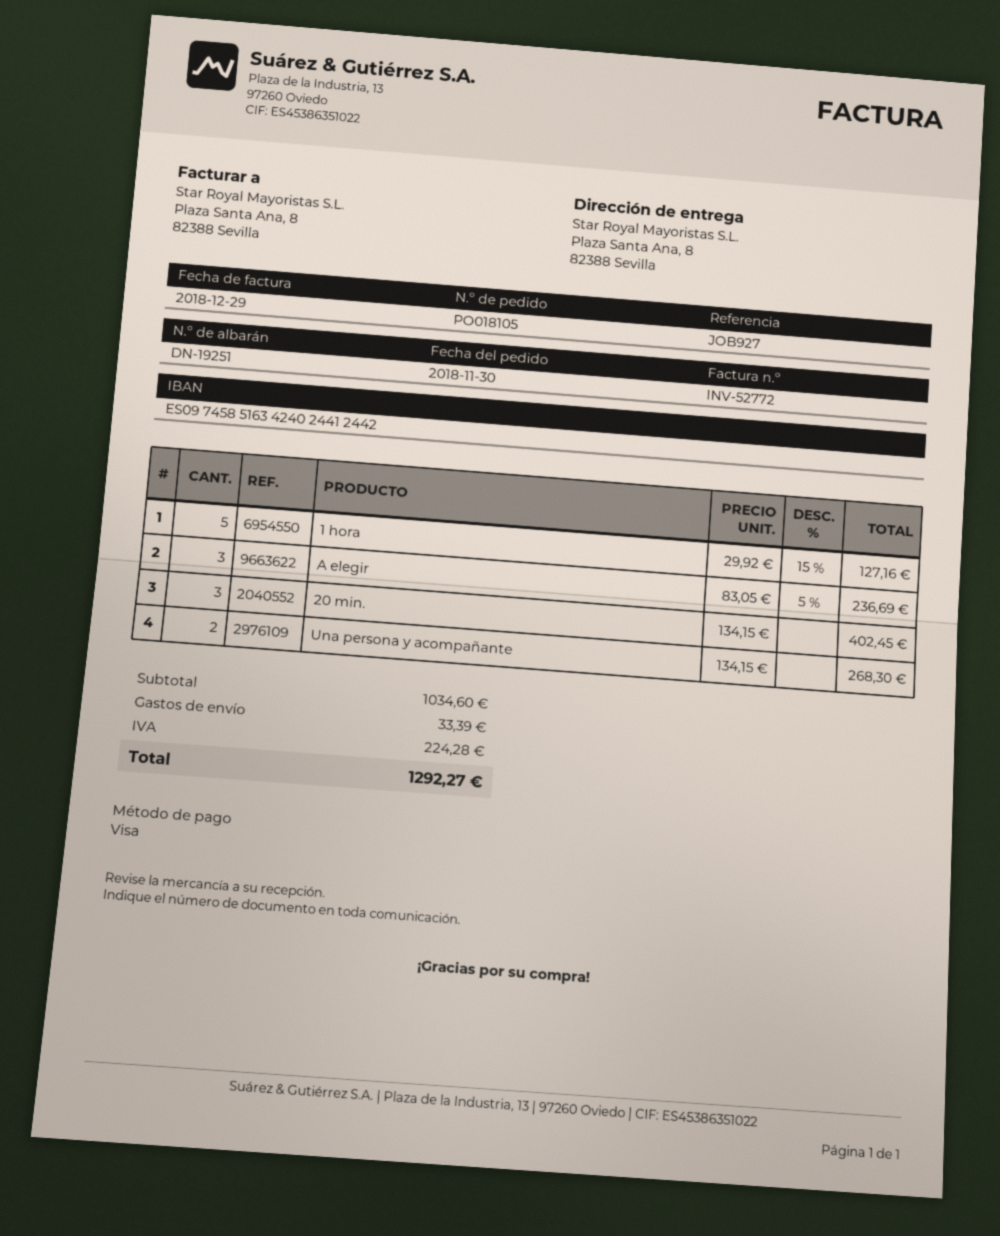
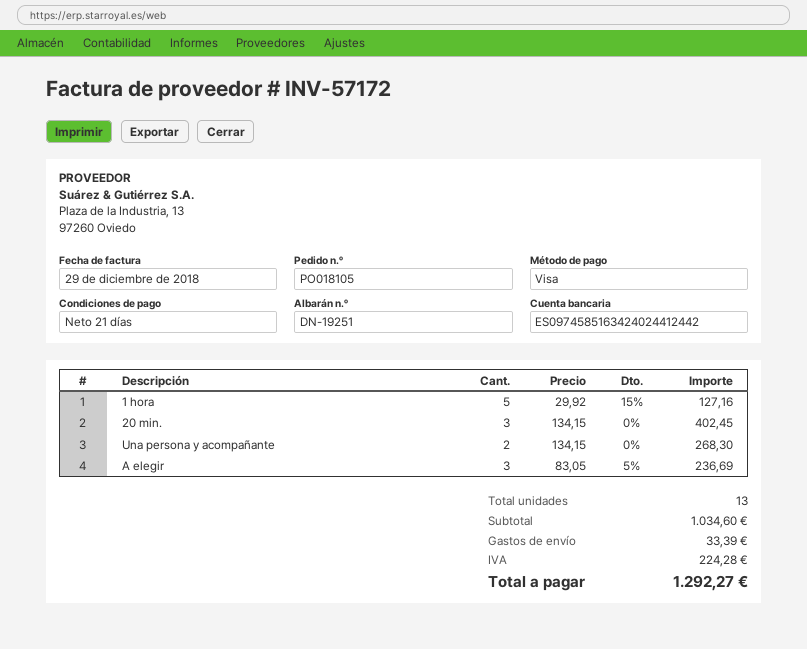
invoice number: INV-52772 -> INV-57172

